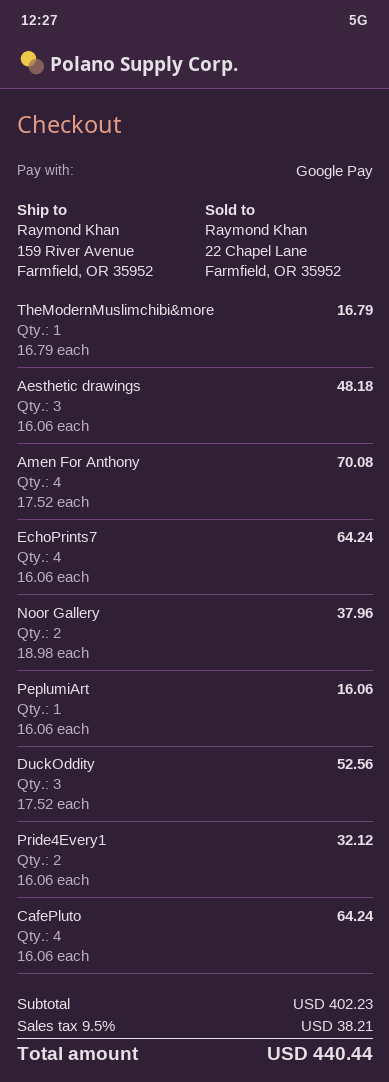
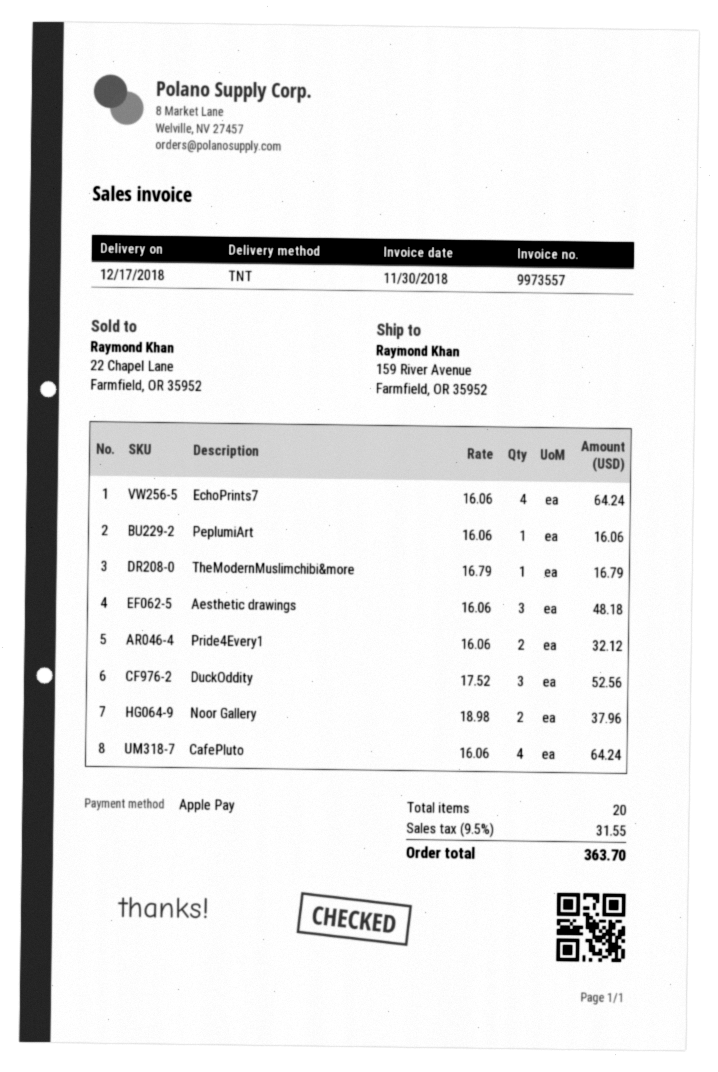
payment method: Google Pay -> Apple Pay
Amen For Anthony: 4 x 17.52 = 70.08 -> none
tax: 9.5% = 38.21 -> 9.5% = 31.55
total: 440.44 -> 363.70

